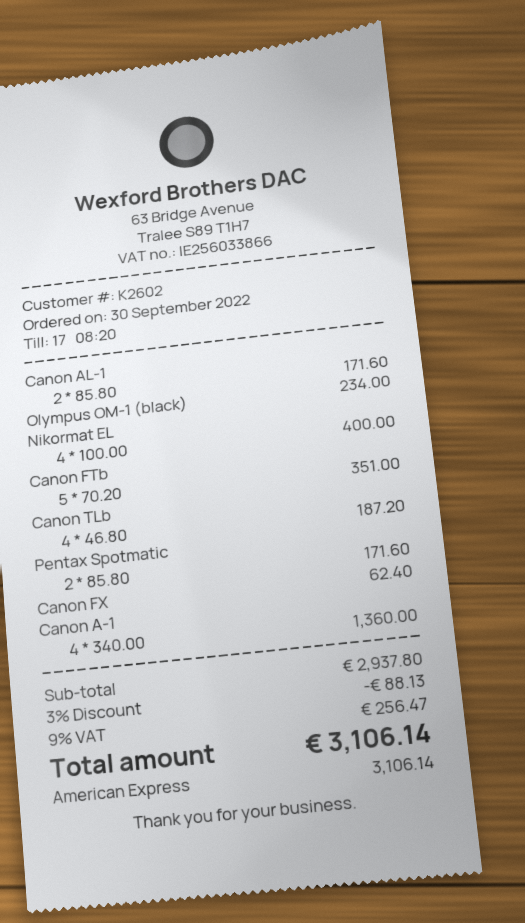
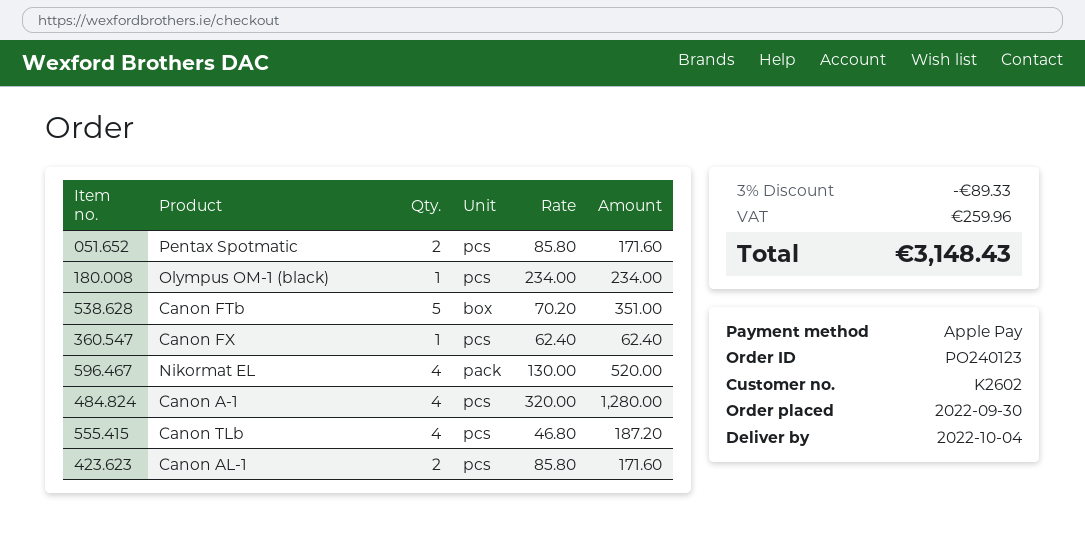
payment method: American Express -> Apple Pay
Nikormat EL: 4 x 100.00 = 400.00 -> 4 x 130.00 = 520.00
Canon A-1: 4 x 340.00 = 1360.00 -> 4 x 320.00 = 1280.00
discount: 3% = 88.13 -> 3% = 89.33
tax: 256.47 -> 259.96
total: 3106.14 -> 3148.43

